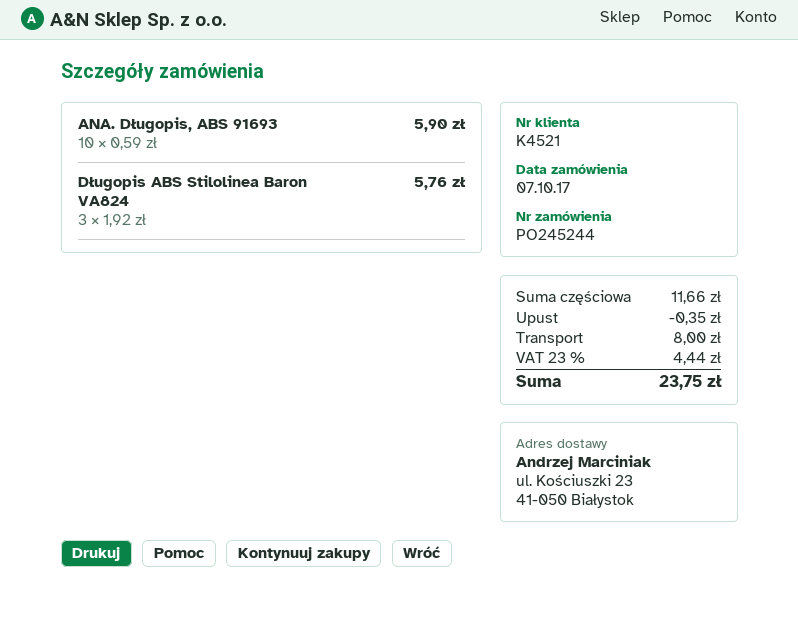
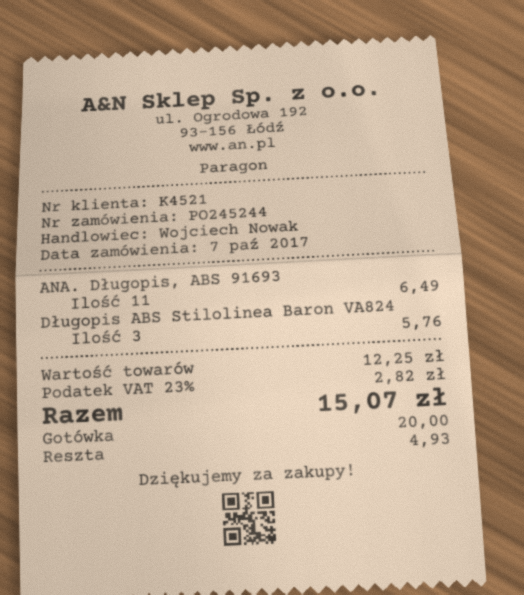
ANA. Długopis, ABS 91693: 10 for 5.90 -> 11 for 6.49
subtotal: 11.66 -> 12.25
discount: 0.35 -> none
shipping: 8.00 -> none
tax: 23% = 4.44 -> 23% = 2.82
total: 23.75 -> 15.07

